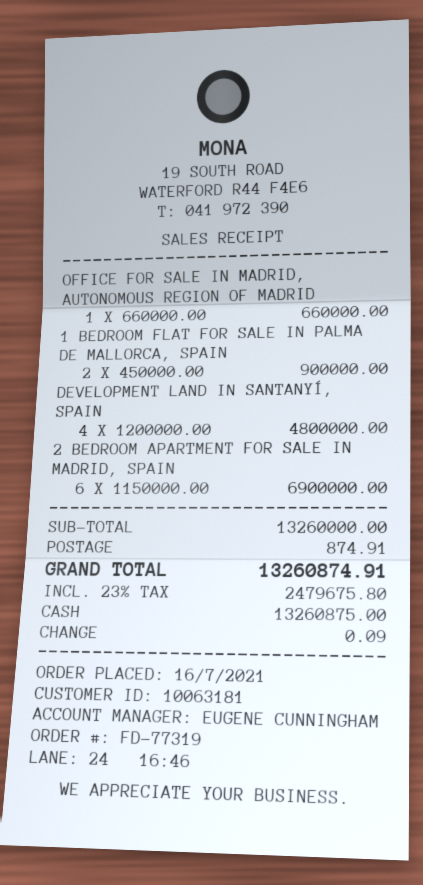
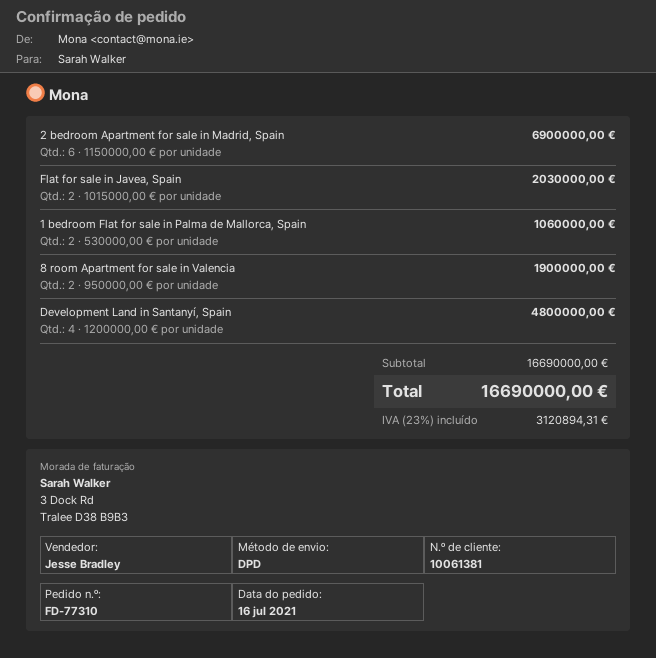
order number: FD-77319 -> FD-77310
customer number: 10063181 -> 10061381
sales rep: EUGENE CUNNINGHAM -> Jesse Bradley
OFFICE FOR SALE IN MADRID, AUTONOMOUS REGION OF MADRID: 1 x 660000.00 = 660000.00 -> none
1 BEDROOM FLAT FOR SALE IN PALMA DE MALLORCA, SPAIN: 2 x 450000.00 = 900000.00 -> 2 x 530000.00 = 1060000.00
Flat for sale in Javea, Spain: none -> 2 x 1015000.00 = 2030000.00
8 room Apartment for sale in Valencia: none -> 2 x 950000.00 = 1900000.00
subtotal: 13260000.00 -> 16690000.00
shipping: 874.91 -> none
tax: 23% = 2479675.80 -> 23% = 3120894.31
total: 13260874.91 -> 16690000.00

